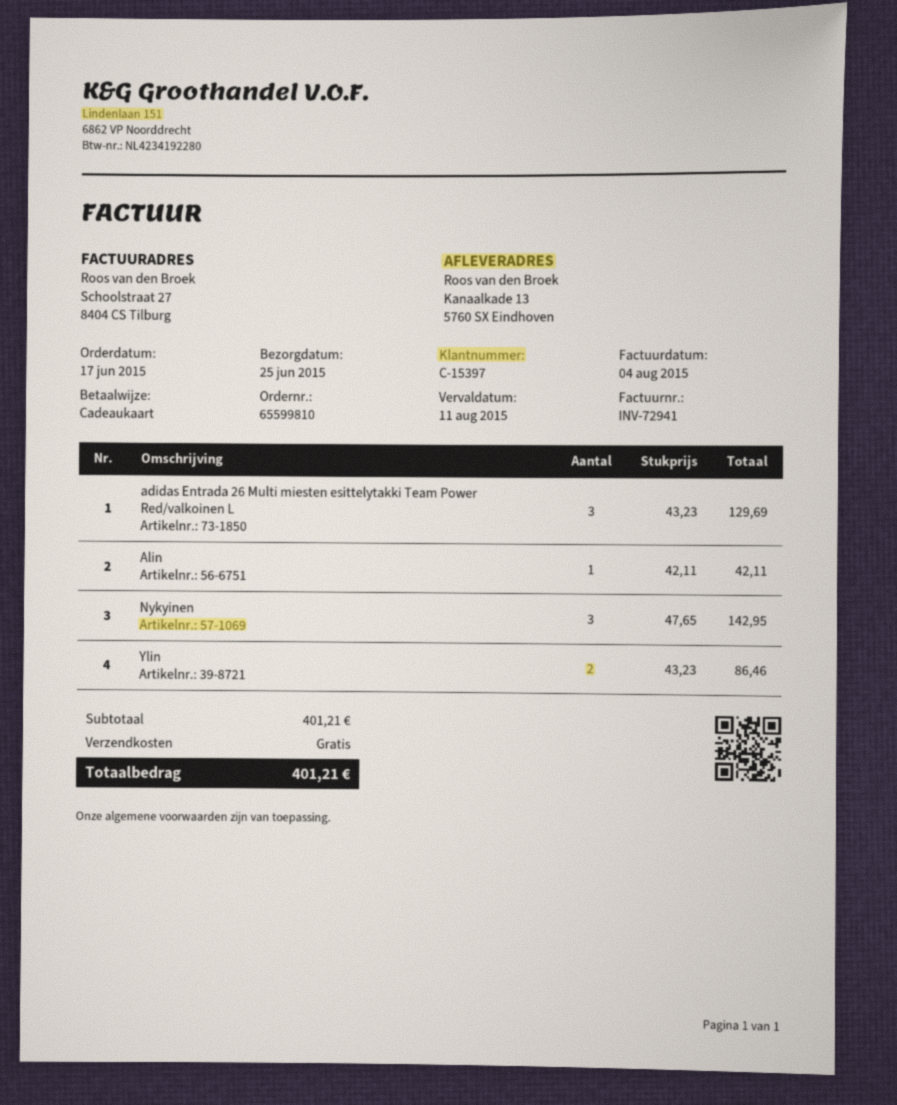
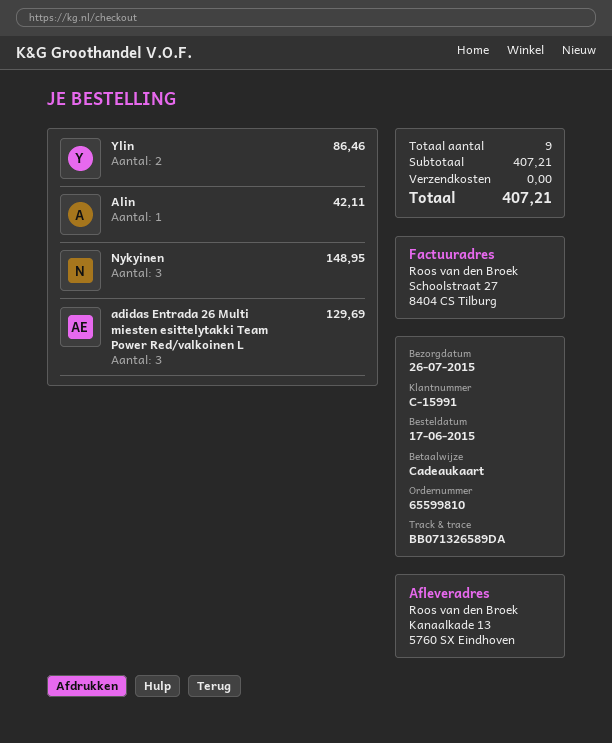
delivery date: 2015-06-25 -> 2015-07-26
customer number: C-15397 -> C-15991
Nykyinen: 3 for 142.95 -> 3 for 148.95
subtotal: 401.21 -> 407.21
total: 401.21 -> 407.21

